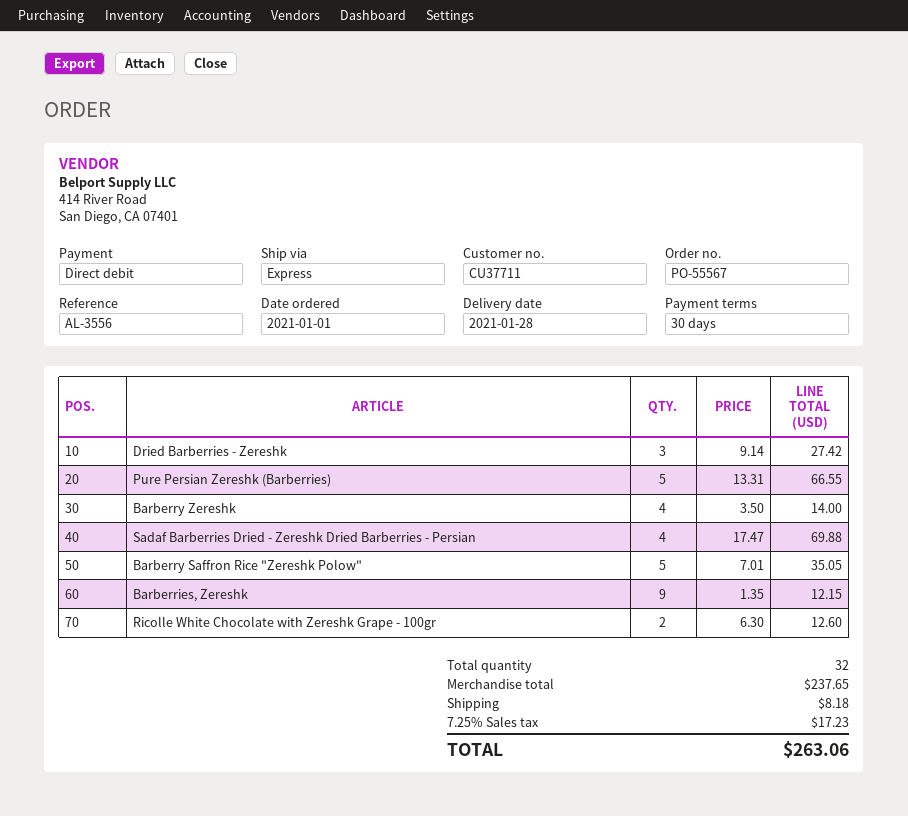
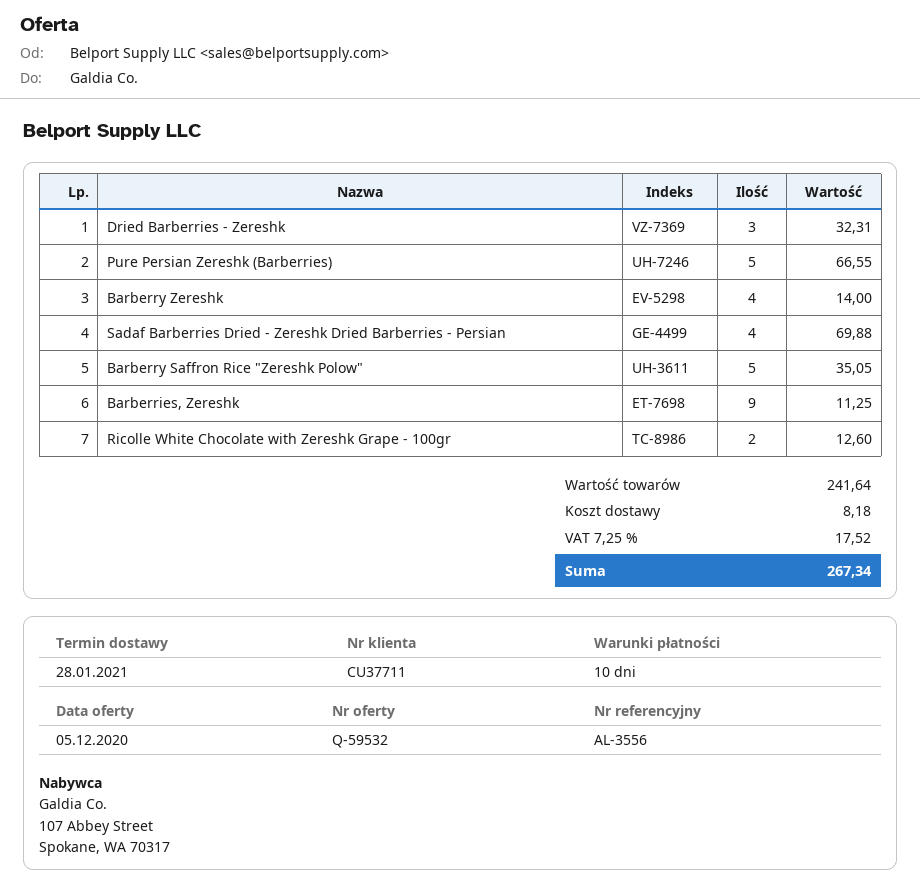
payment terms: 30 days -> 10 days
Dried Barberries - Zereshk: 3 for 27.42 -> 3 for 32.31
Barberries, Zereshk: 9 for 12.15 -> 9 for 11.25
subtotal: 237.65 -> 241.64
tax: 7.25% = 17.23 -> 7.25% = 17.52
total: 263.06 -> 267.34

